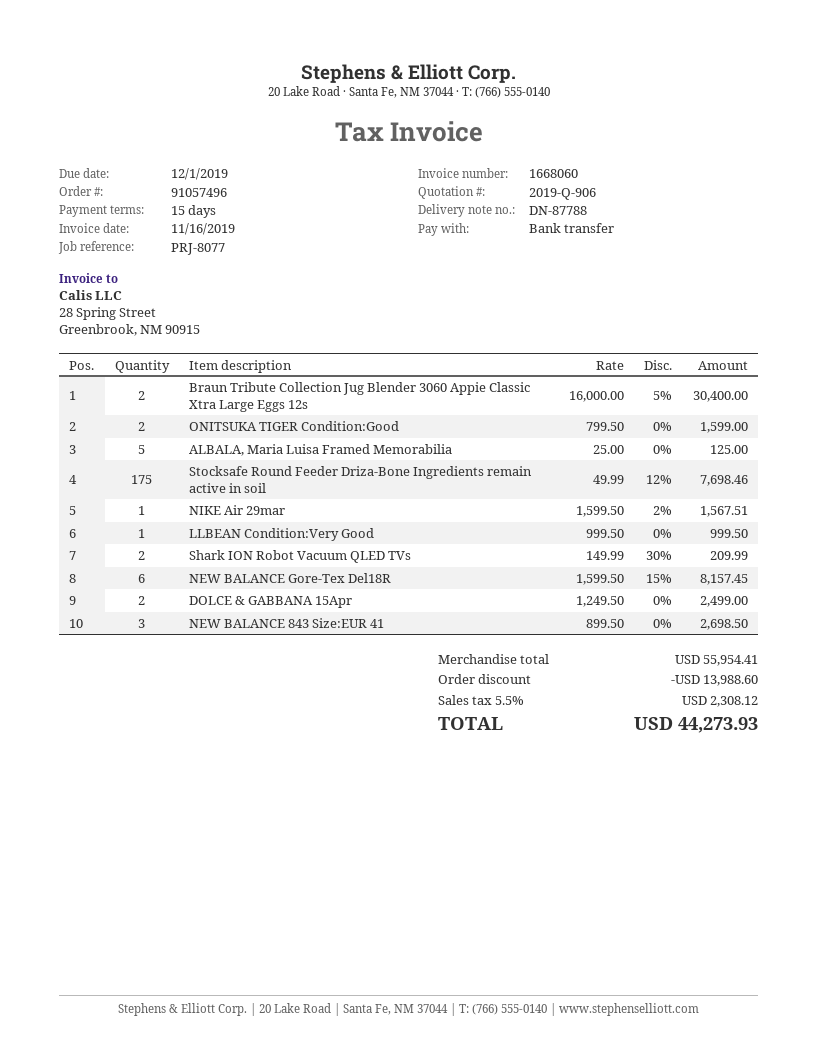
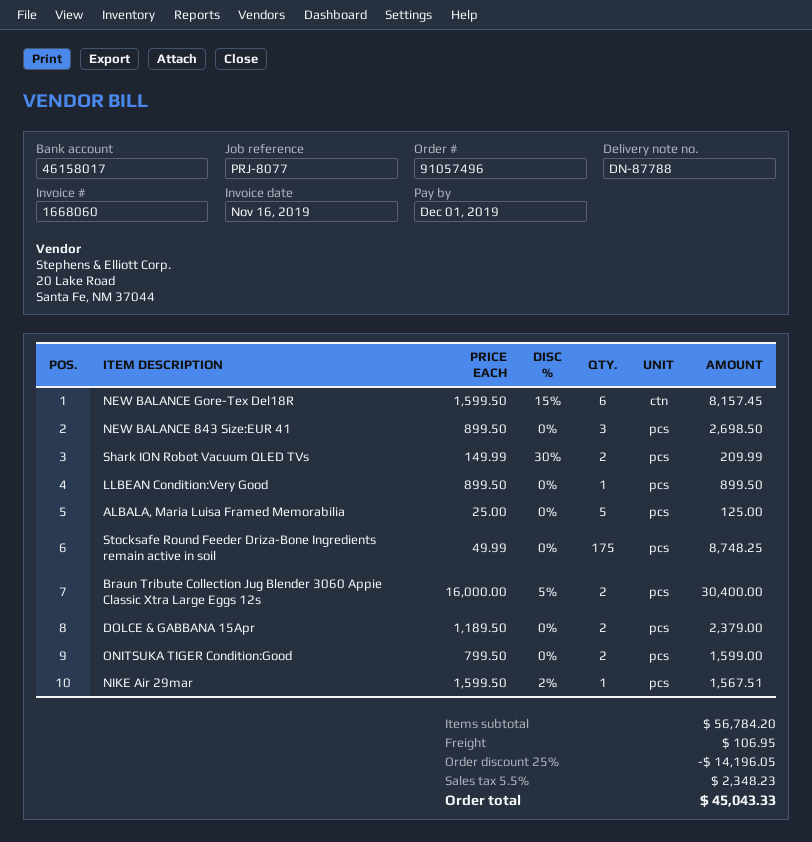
Stocksafe Round Feeder Driza-Bone Ingredients remain active in soil: 175 x 49.99 - 12% = 7698.46 -> 175 x 49.99 = 8748.25
LLBEAN Condition:Very Good: 1 x 999.50 = 999.50 -> 1 x 899.50 = 899.50
DOLCE & GABBANA 15Apr: 2 x 1249.50 = 2499.00 -> 2 x 1189.50 = 2379.00
subtotal: 55954.41 -> 56784.20
discount: 13988.60 -> 14196.05
shipping: none -> 106.95
tax: 5.5% = 2308.12 -> 5.5% = 2348.23
total: 44273.93 -> 45043.33

